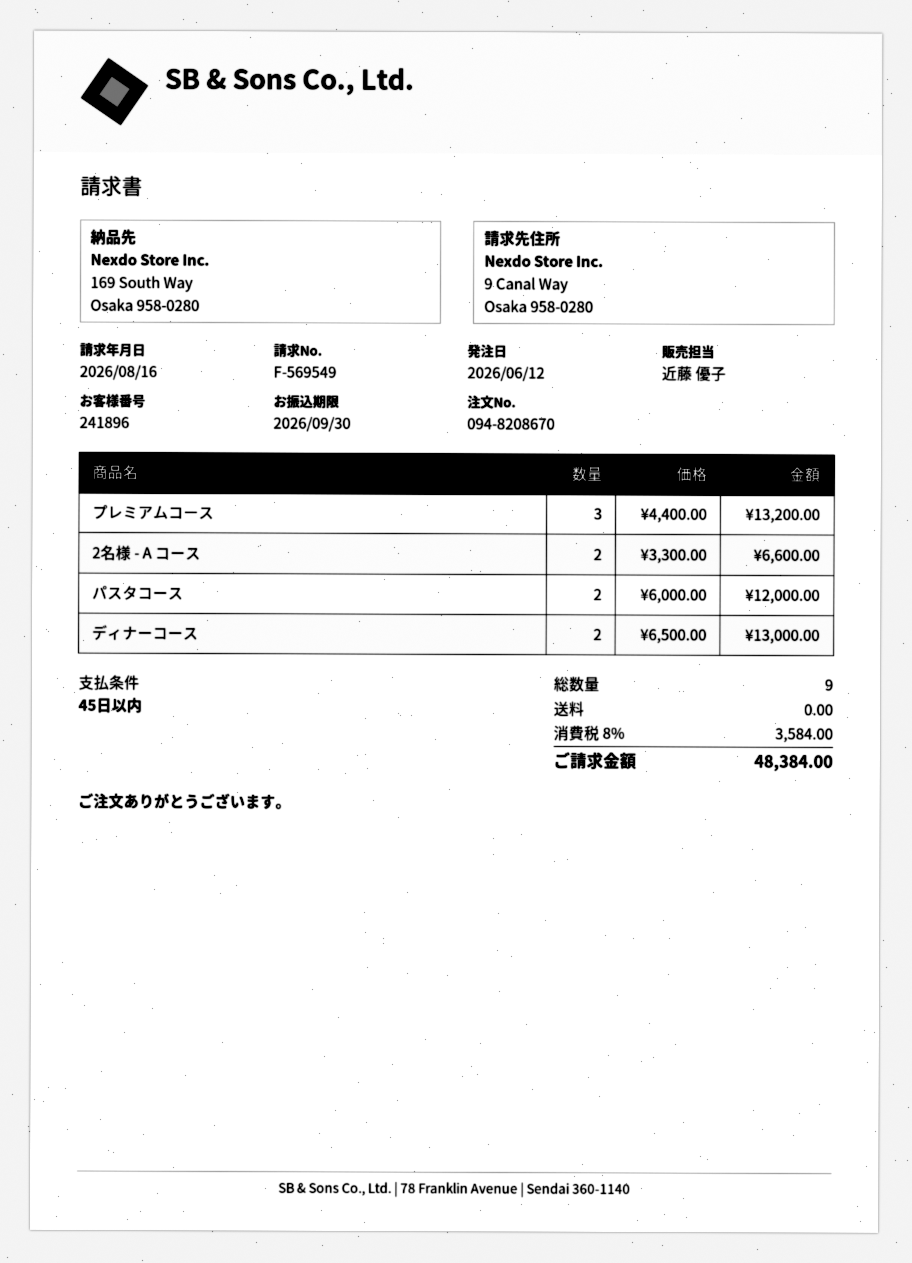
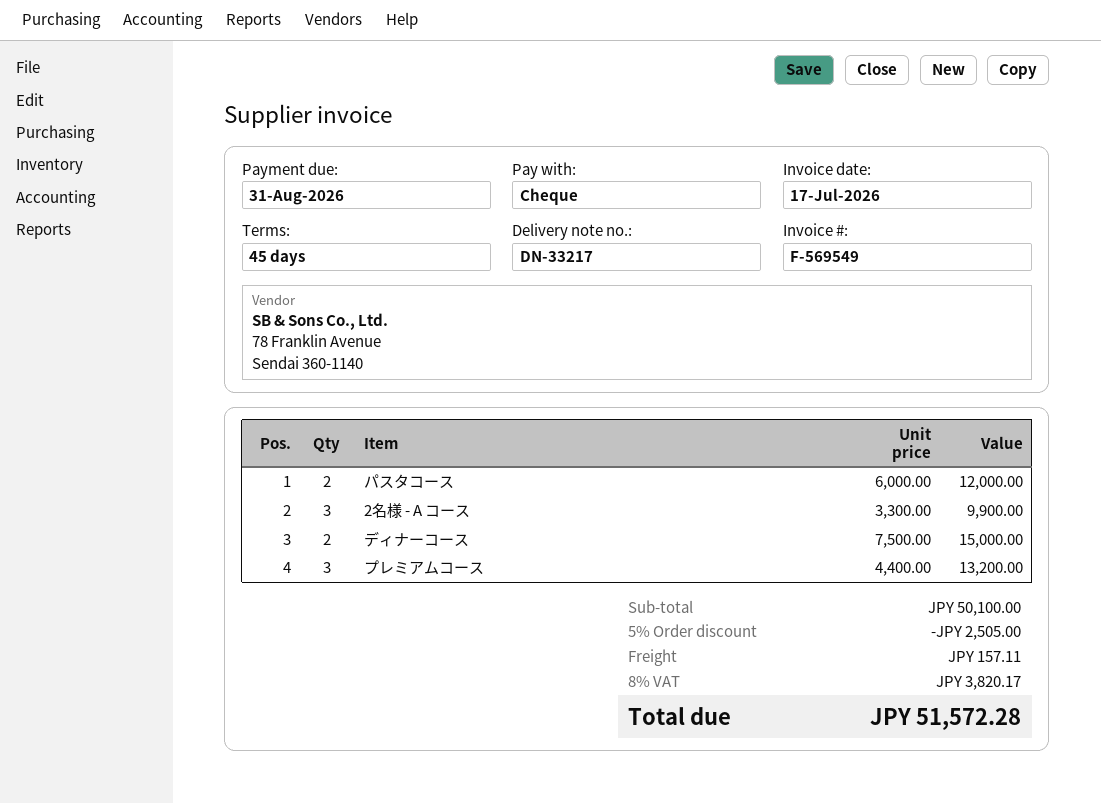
invoice date: 2026-08-16 -> 2026-07-17
due date: 2026-09-30 -> 2026-08-31
2名様 - A コース: 2 x 3300.00 = 6600.00 -> 3 x 3300.00 = 9900.00
ディナーコース: 2 x 6500.00 = 13000.00 -> 2 x 7500.00 = 15000.00
discount: none -> 5% = 2505.00
shipping: 0.00 -> 157.11
tax: 8% = 3584.00 -> 8% = 3820.17
total: 48384.00 -> 51572.28

